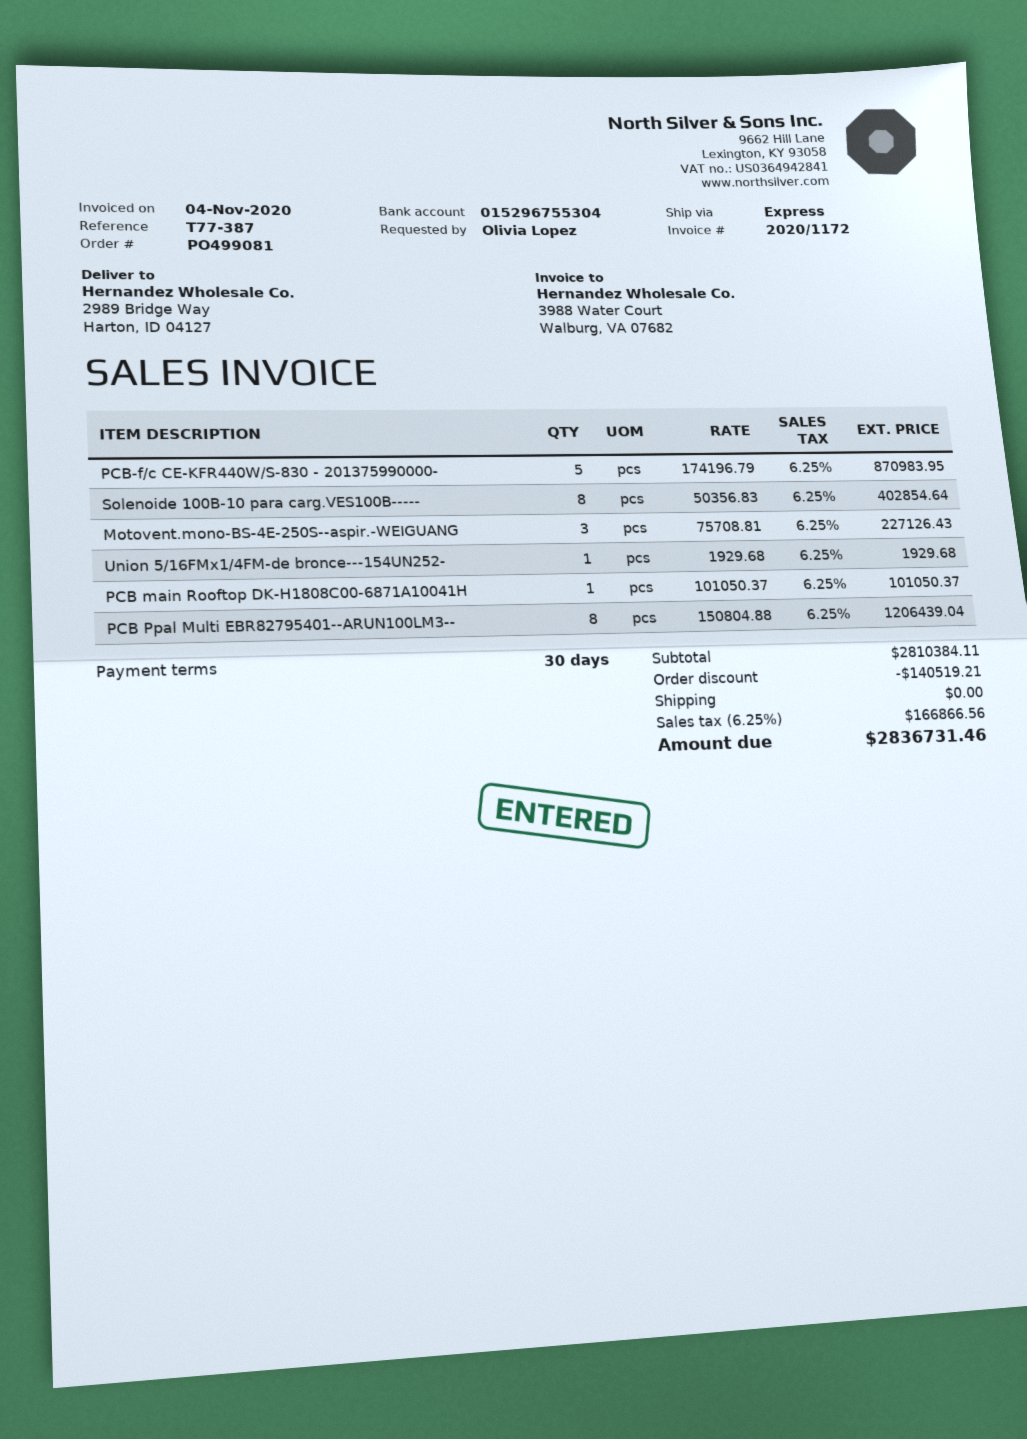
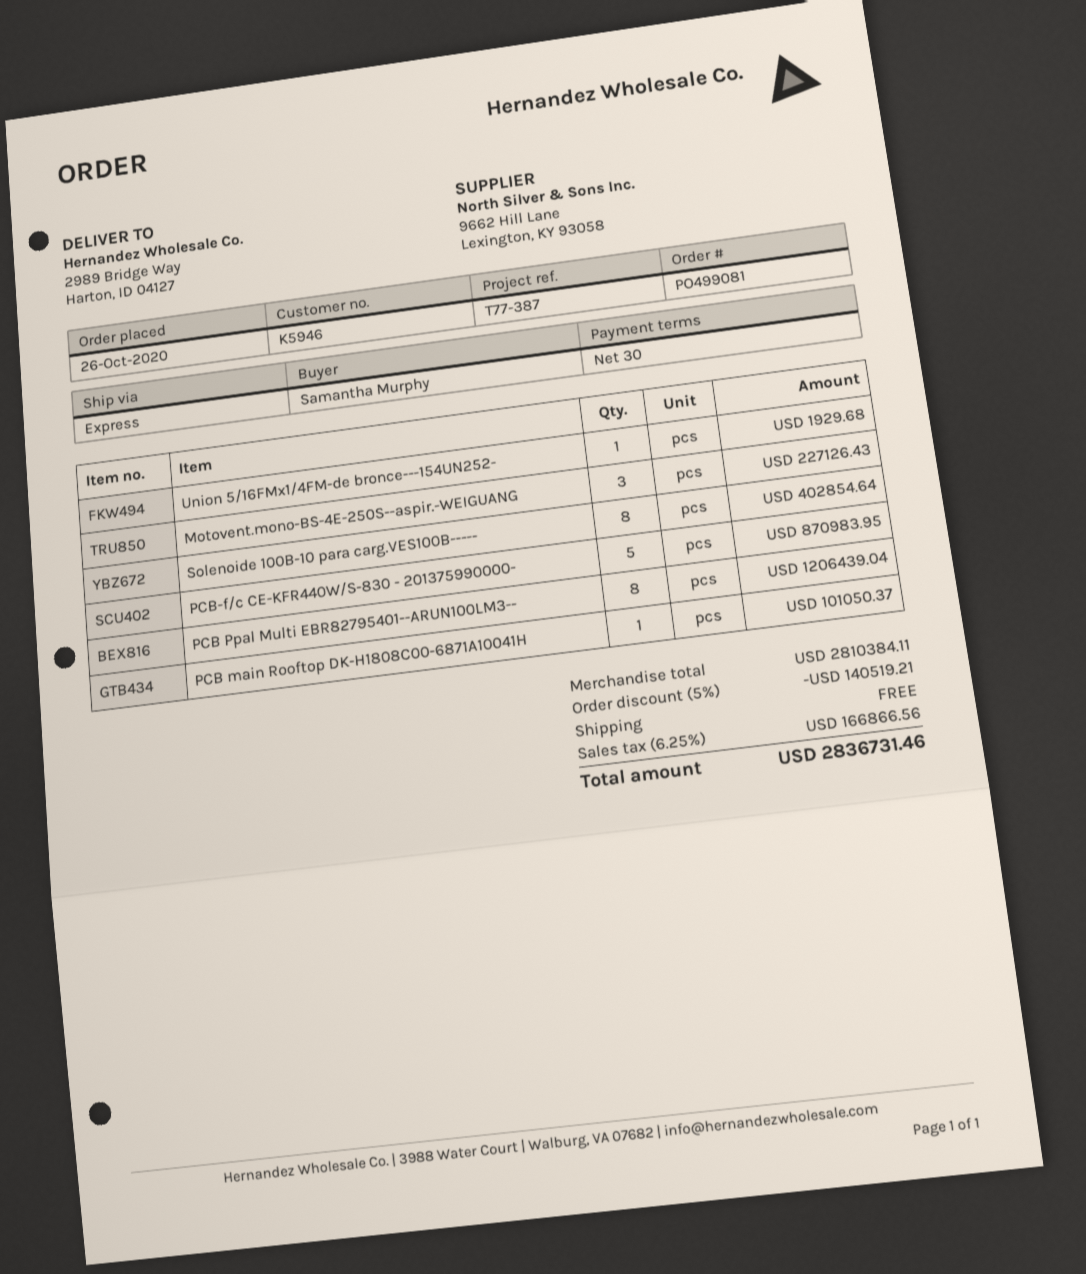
ordered by: Olivia Lopez -> Samantha Murphy

